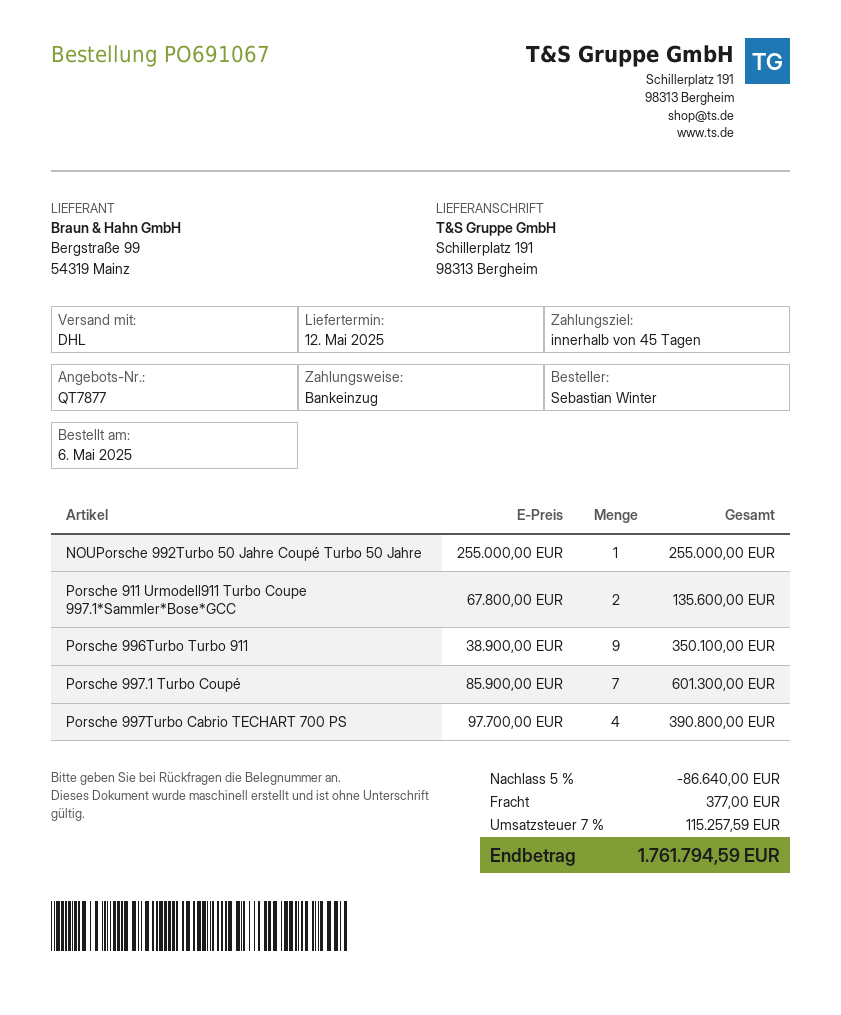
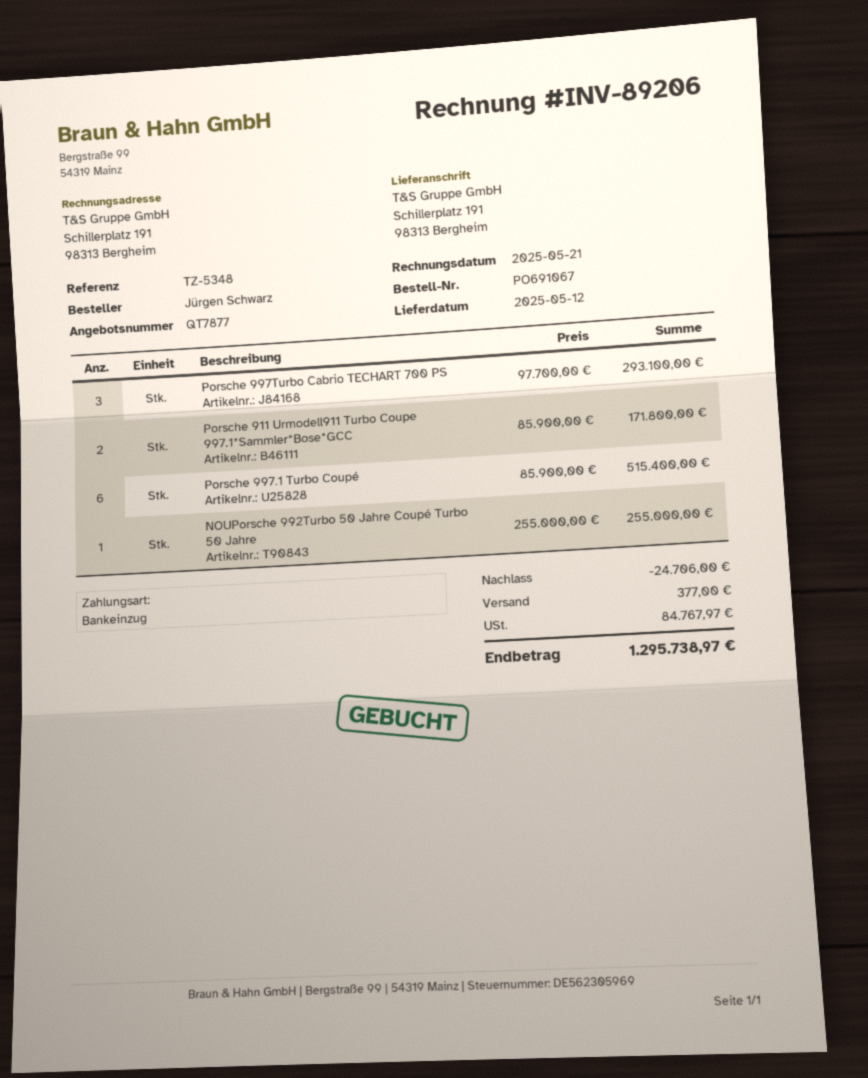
ordered by: Sebastian Winter -> Jürgen Schwarz
Porsche 911 Urmodell911 Turbo Coupe 997.1*Sammler*Bose*GCC: 2 x 67800.00 = 135600.00 -> 2 x 85900.00 = 171800.00
Porsche 996Turbo Turbo 911: 9 x 38900.00 = 350100.00 -> none
Porsche 997.1 Turbo Coupé: 7 x 85900.00 = 601300.00 -> 6 x 85900.00 = 515400.00
Porsche 997Turbo Cabrio TECHART 700 PS: 4 x 97700.00 = 390800.00 -> 3 x 97700.00 = 293100.00
discount: 86640.00 -> 24706.00
tax: 115257.59 -> 84767.97
total: 1761794.59 -> 1295738.97

